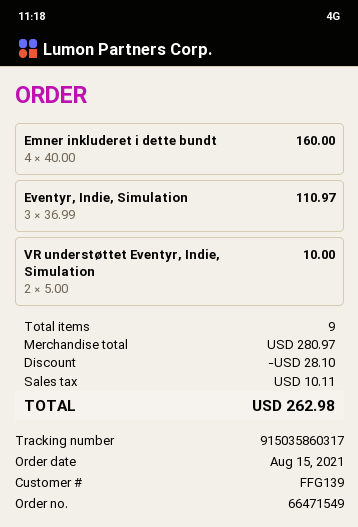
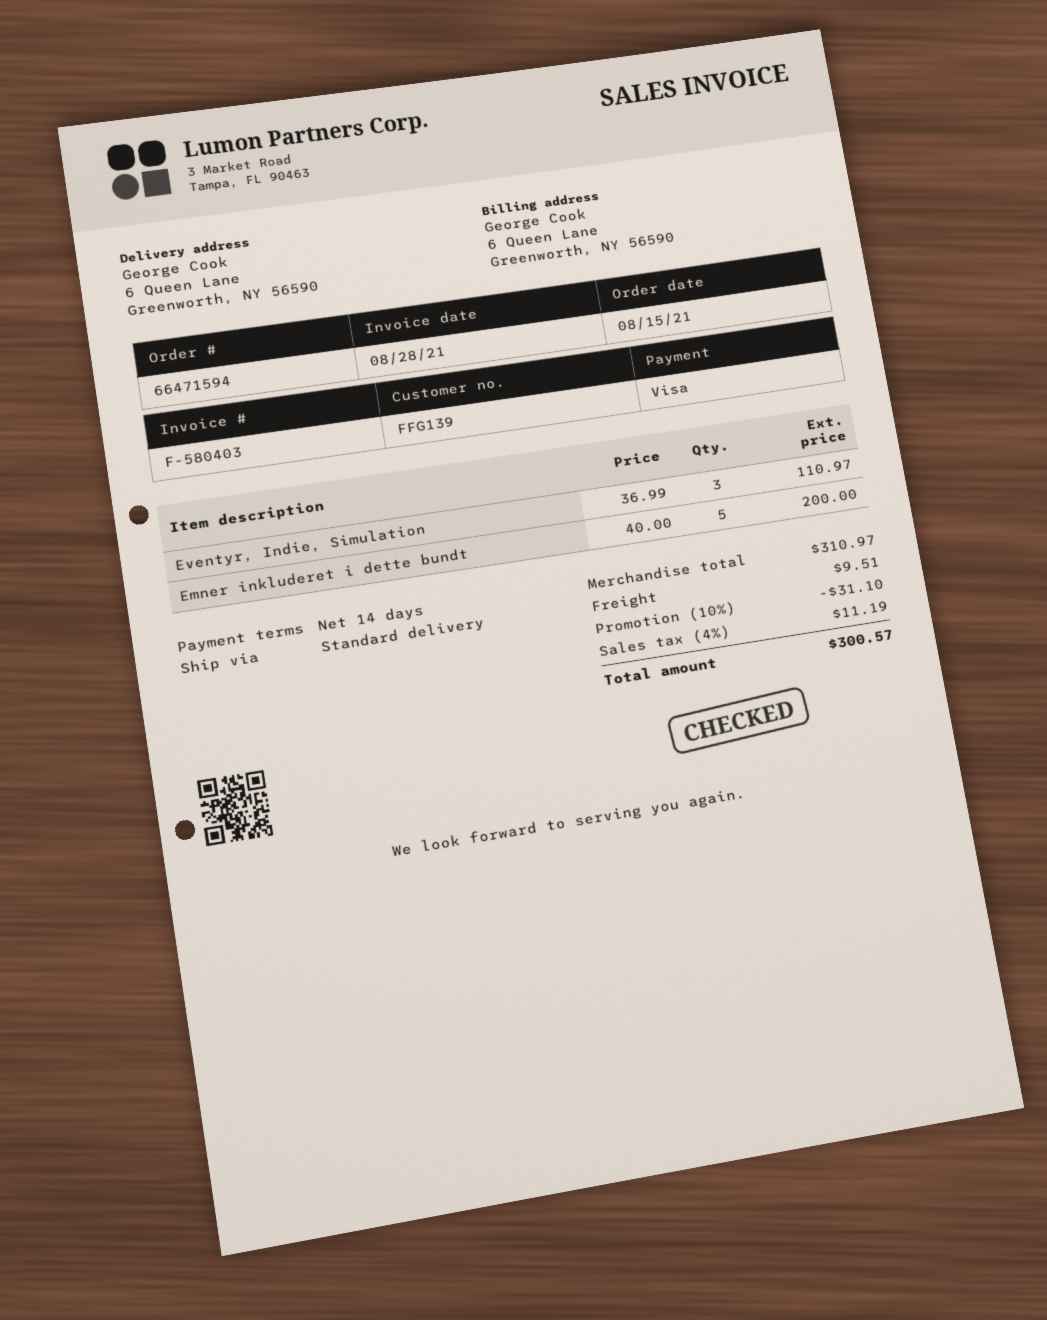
order number: 66471549 -> 66471594
Emner inkluderet i dette bundt: 4 x 40.00 = 160.00 -> 5 x 40.00 = 200.00
VR understøttet Eventyr, Indie, Simulation: 2 x 5.00 = 10.00 -> none
subtotal: 280.97 -> 310.97
discount: 28.10 -> 31.10
shipping: none -> 9.51
tax: 10.11 -> 11.19
total: 262.98 -> 300.57

